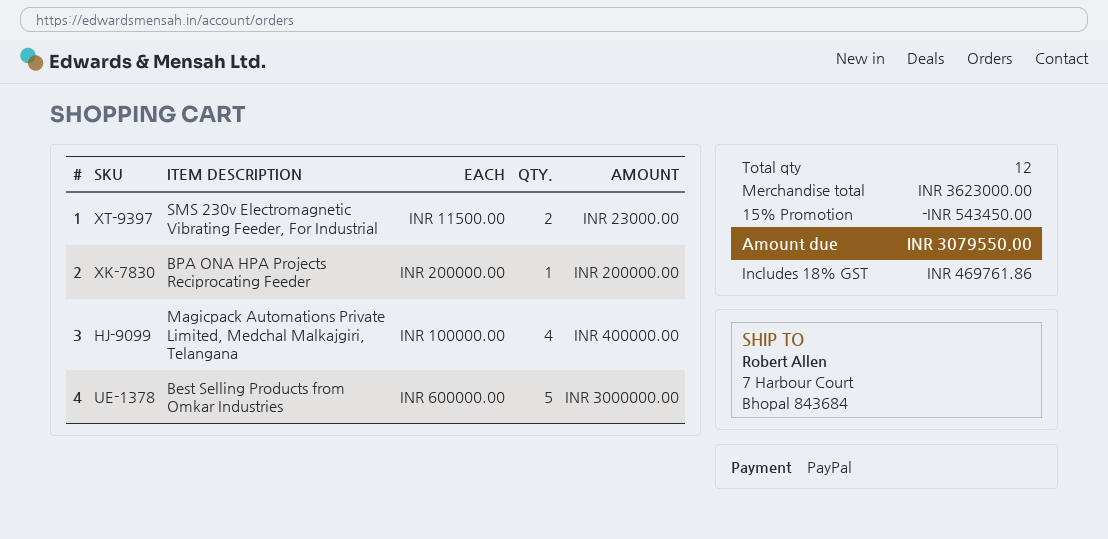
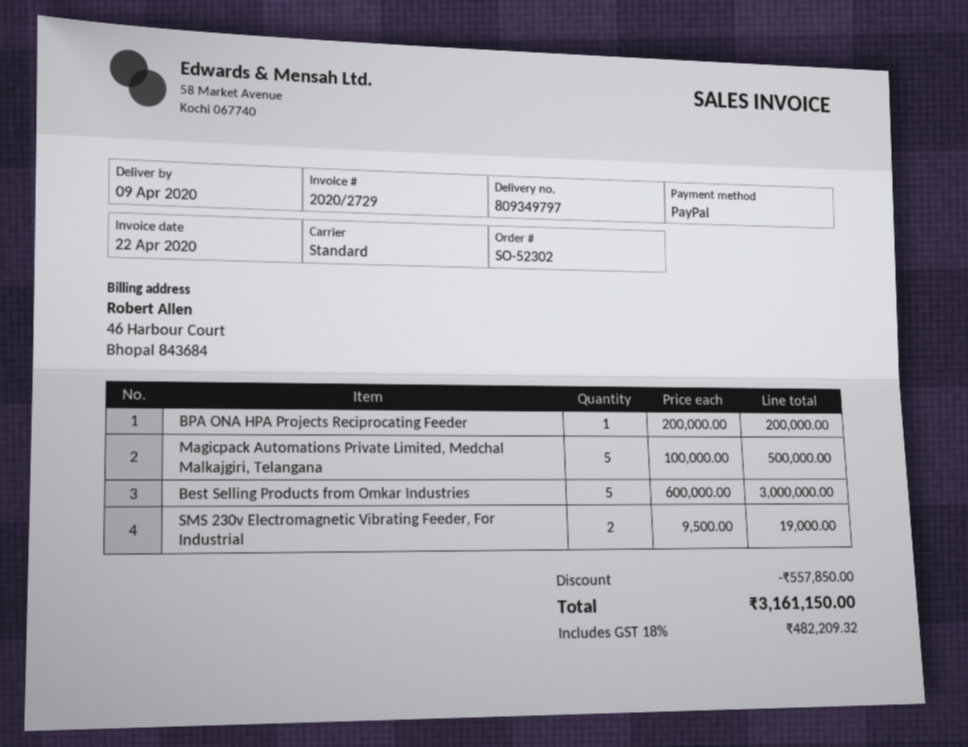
SMS 230v Electromagnetic Vibrating Feeder, For Industrial: 2 x 11500.00 = 23000.00 -> 2 x 9500.00 = 19000.00
Magicpack Automations Private Limited, Medchal Malkajgiri, Telangana: 4 x 100000.00 = 400000.00 -> 5 x 100000.00 = 500000.00
discount: 543450.00 -> 557850.00
tax: 18% = 469761.86 -> 18% = 482209.32
total: 3079550.00 -> 3161150.00

